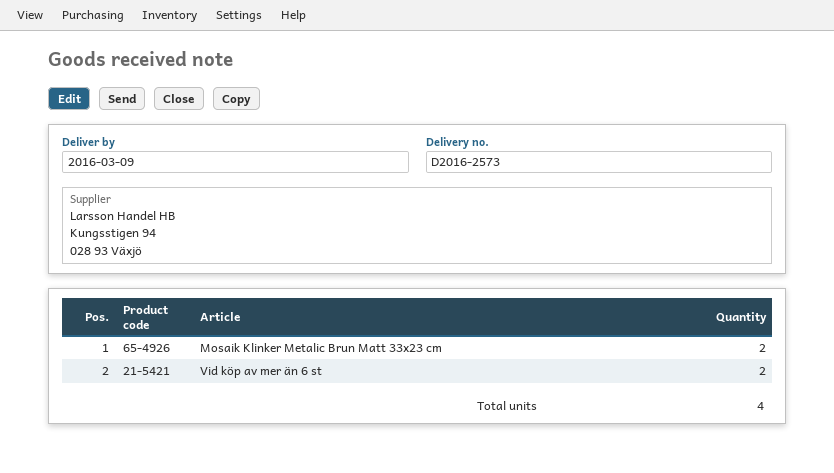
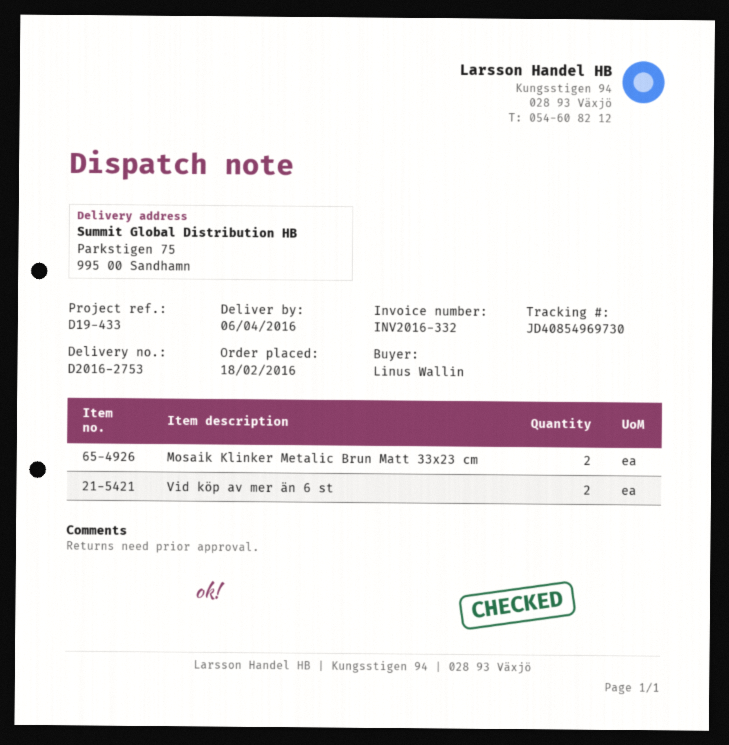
delivery note number: D2016-2573 -> D2016-2753
delivery date: 2016-03-09 -> 2016-04-06

